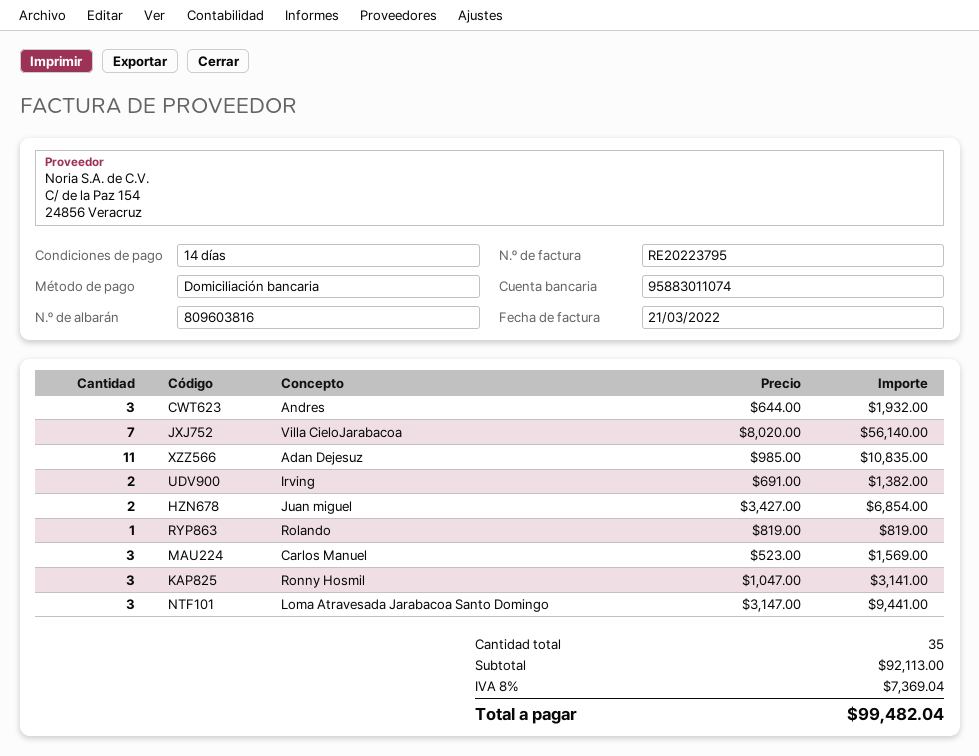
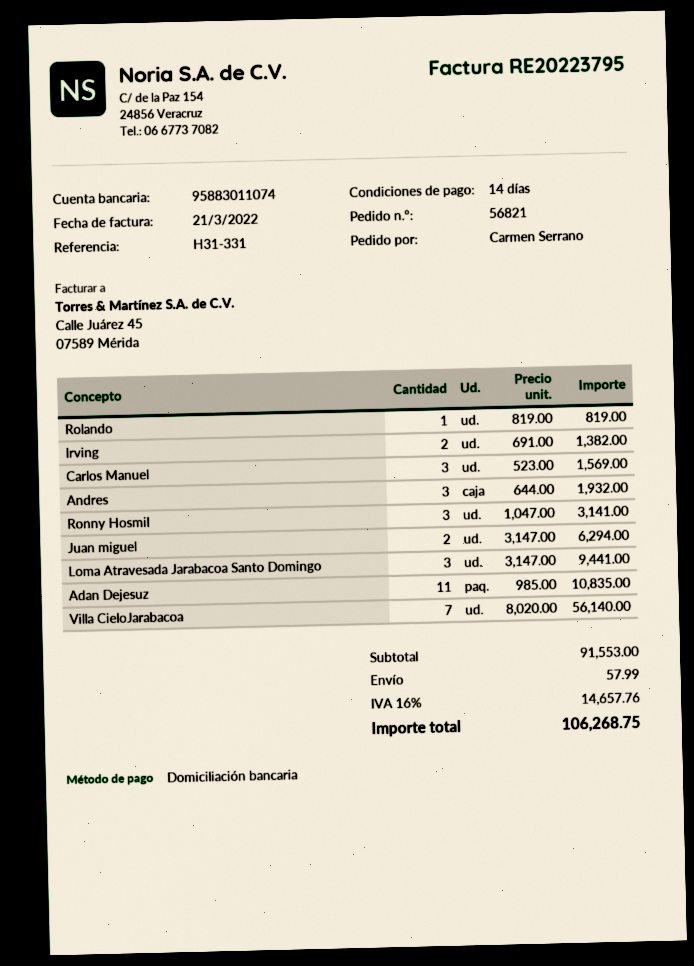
Juan miguel: 2 x 3427.00 = 6854.00 -> 2 x 3147.00 = 6294.00
subtotal: 92113.00 -> 91553.00
shipping: none -> 57.99
tax: 8% = 7369.04 -> 16% = 14657.76
total: 99482.04 -> 106268.75

